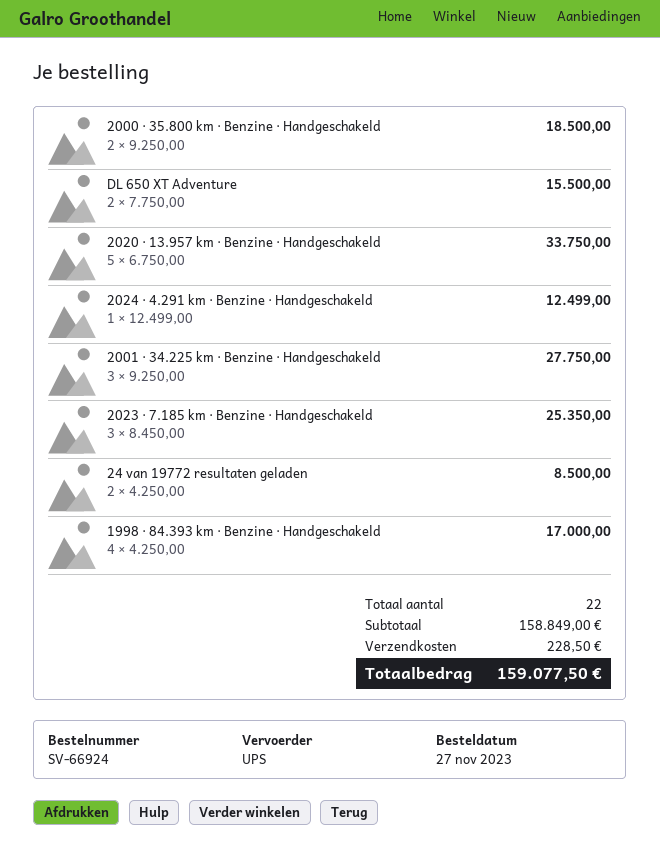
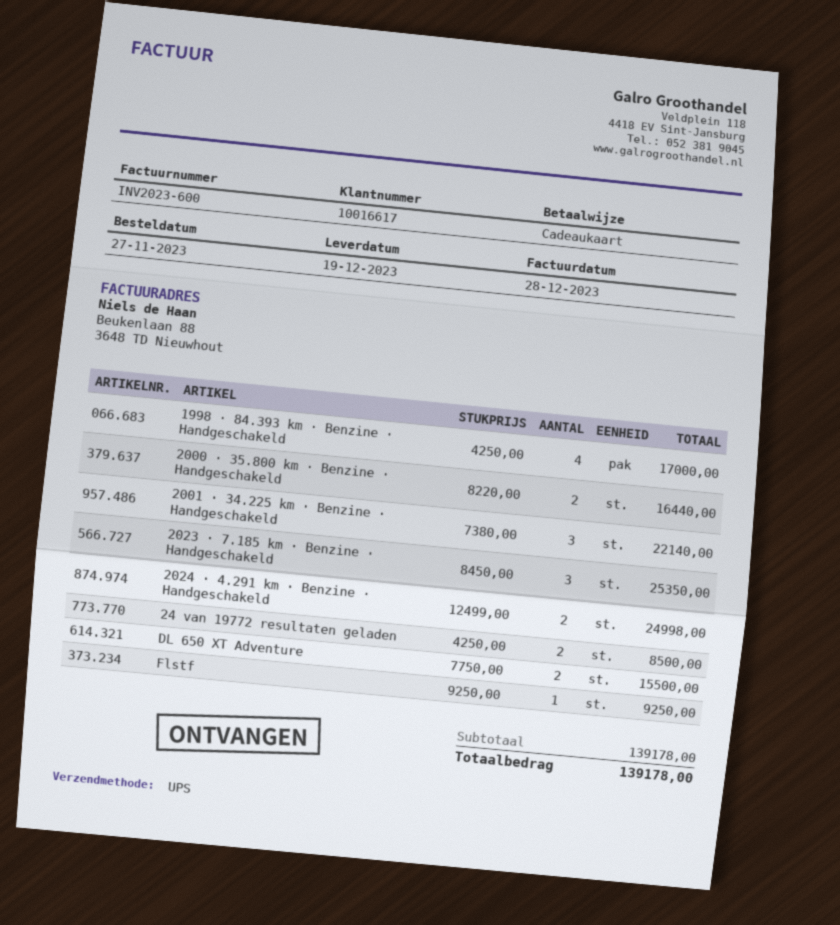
2000 · 35.800 km · Benzine · Handgeschakeld: 2 x 9250.00 = 18500.00 -> 2 x 8220.00 = 16440.00
2020 · 13.957 km · Benzine · Handgeschakeld: 5 x 6750.00 = 33750.00 -> none
2024 · 4.291 km · Benzine · Handgeschakeld: 1 x 12499.00 = 12499.00 -> 2 x 12499.00 = 24998.00
2001 · 34.225 km · Benzine · Handgeschakeld: 3 x 9250.00 = 27750.00 -> 3 x 7380.00 = 22140.00
Flstf: none -> 1 x 9250.00 = 9250.00
subtotal: 158849.00 -> 139178.00
shipping: 228.50 -> none
total: 159077.50 -> 139178.00

